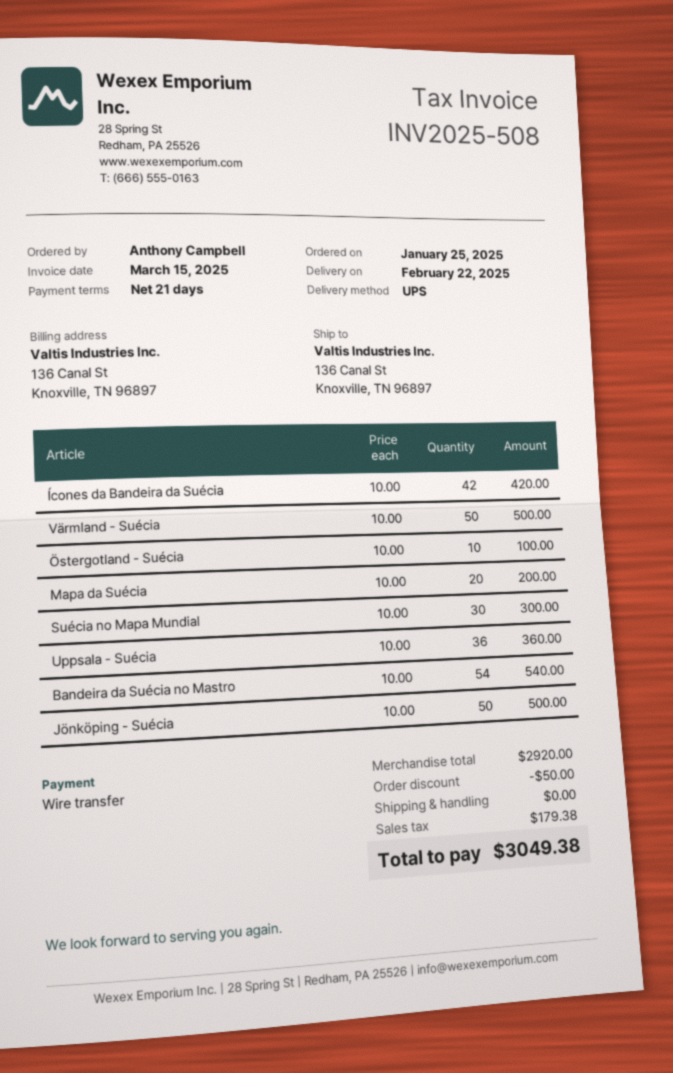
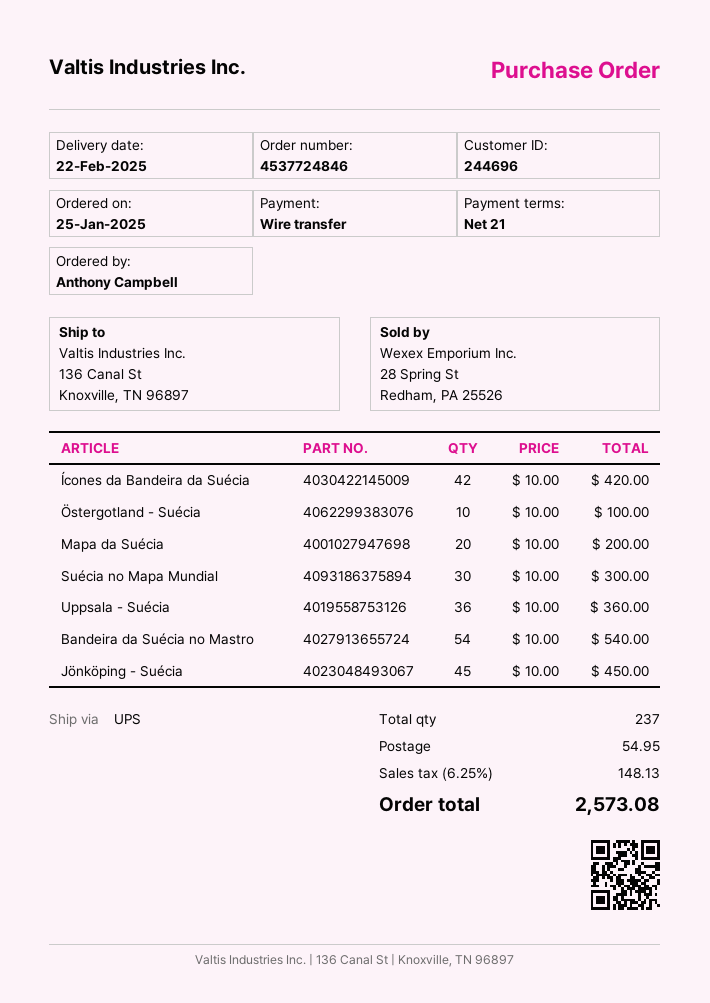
Värmland - Suécia: 50 x 10.00 = 500.00 -> none
Jönköping - Suécia: 50 x 10.00 = 500.00 -> 45 x 10.00 = 450.00
discount: 50.00 -> none
shipping: 0.00 -> 54.95
tax: 179.38 -> 148.13
total: 3049.38 -> 2573.08

